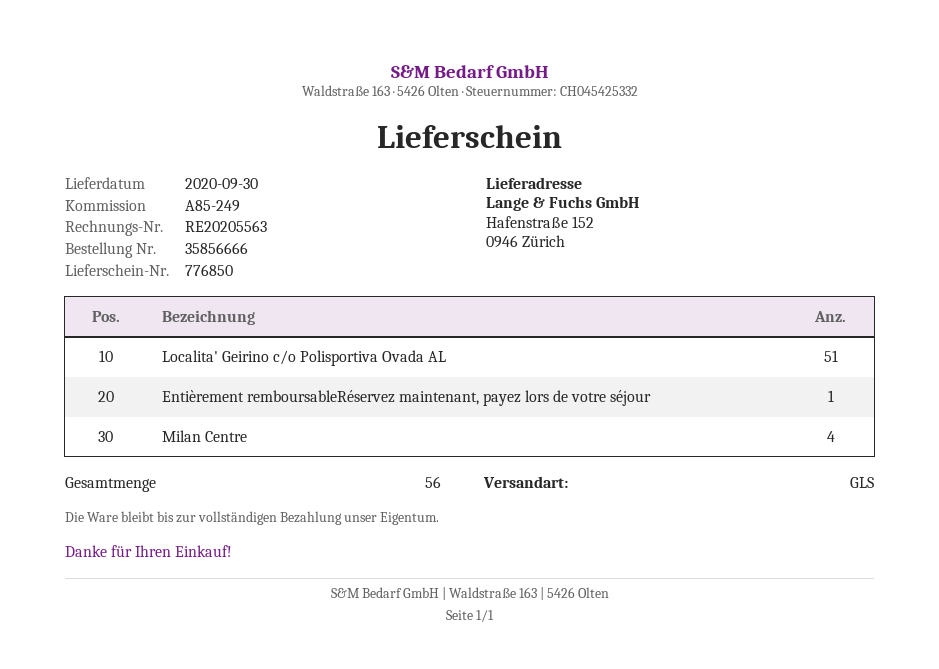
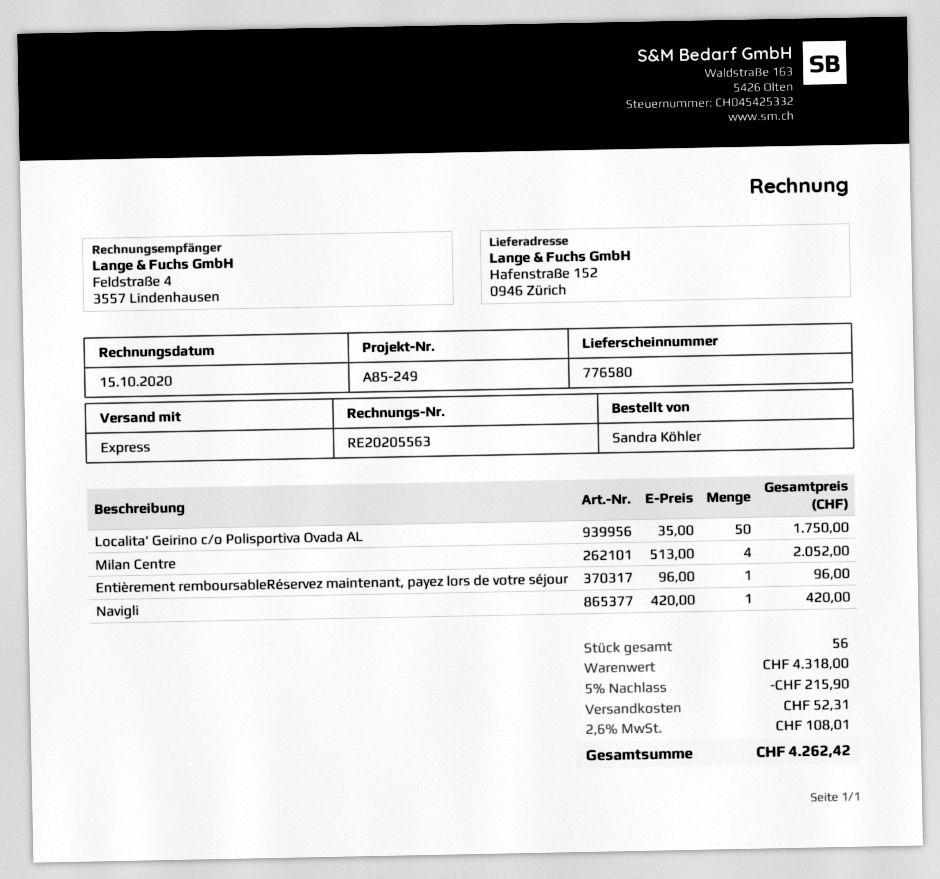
delivery note number: 776850 -> 776580
shipping method: GLS -> express
Localita' Geirino c/o Polisportiva Ovada AL: 51 -> 50
Navigli: none -> 1

